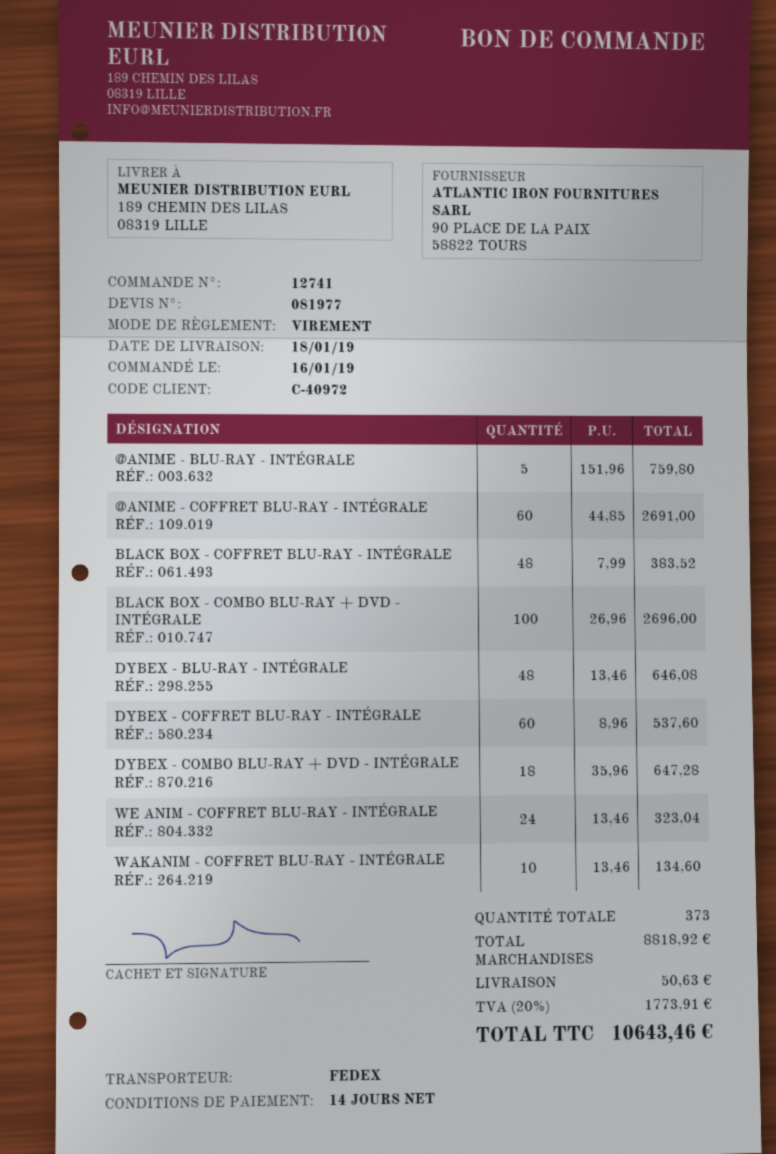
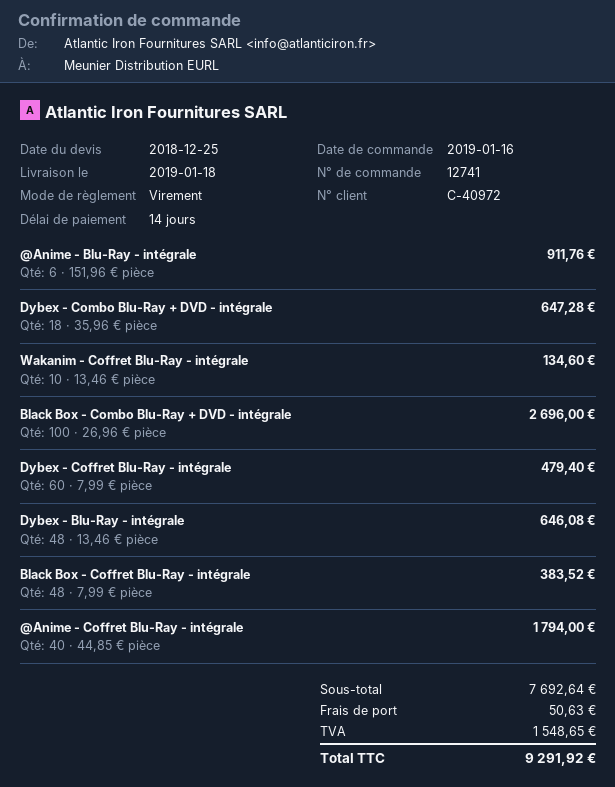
@ANIME - BLU-RAY - INTÉGRALE: 5 x 151.96 = 759.80 -> 6 x 151.96 = 911.76
@ANIME - COFFRET BLU-RAY - INTÉGRALE: 60 x 44.85 = 2691.00 -> 40 x 44.85 = 1794.00
DYBEX - COFFRET BLU-RAY - INTÉGRALE: 60 x 8.96 = 537.60 -> 60 x 7.99 = 479.40
WE ANIM - COFFRET BLU-RAY - INTÉGRALE: 24 x 13.46 = 323.04 -> none
subtotal: 8818.92 -> 7692.64
tax: 1773.91 -> 1548.65
total: 10643.46 -> 9291.92

